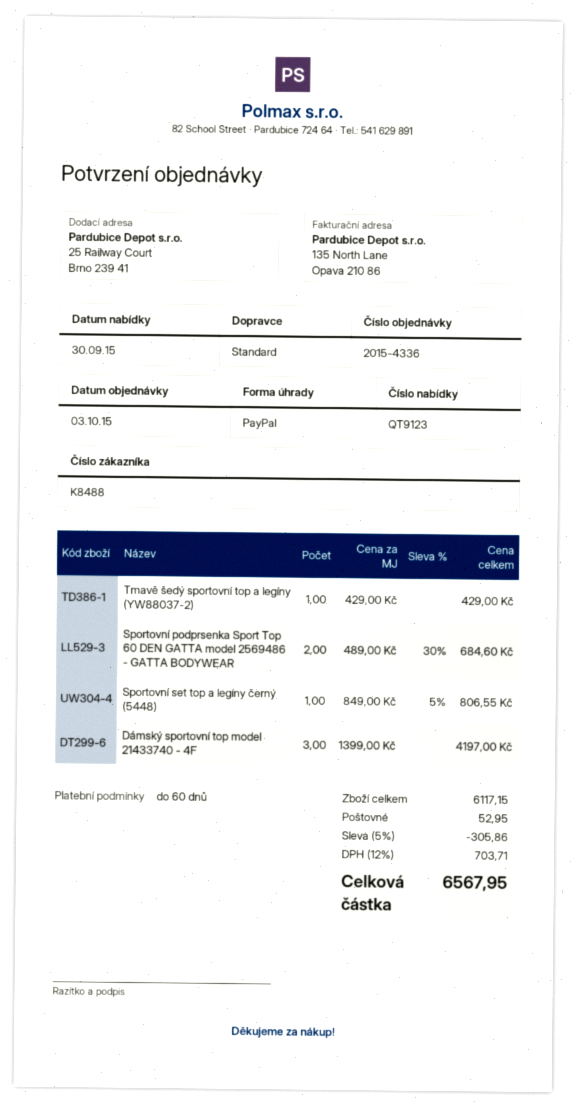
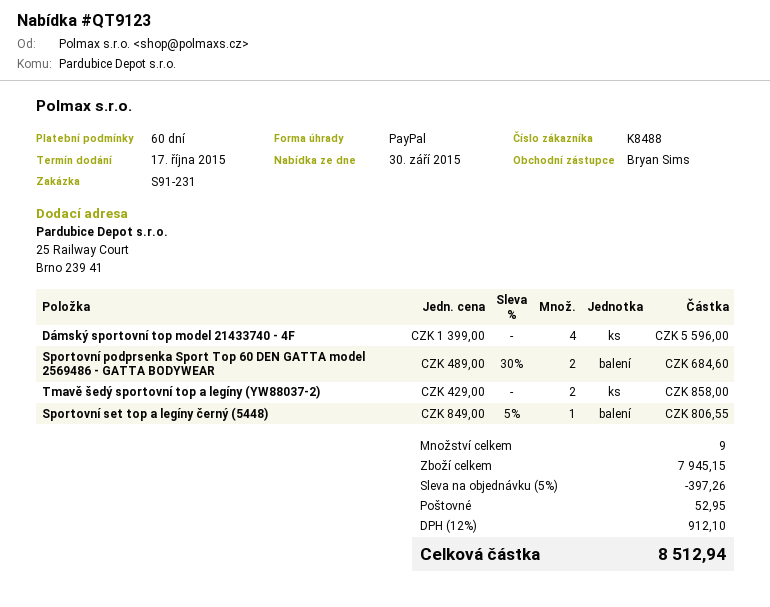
Tmavě šedý sportovní top a legíny (YW88037-2): 1 x 429.00 = 429.00 -> 2 x 429.00 = 858.00
Dámský sportovní top model 21433740 - 4F: 3 x 1399.00 = 4197.00 -> 4 x 1399.00 = 5596.00
subtotal: 6117.15 -> 7945.15
discount: 5% = 305.86 -> 5% = 397.26
tax: 12% = 703.71 -> 12% = 912.10
total: 6567.95 -> 8512.94

